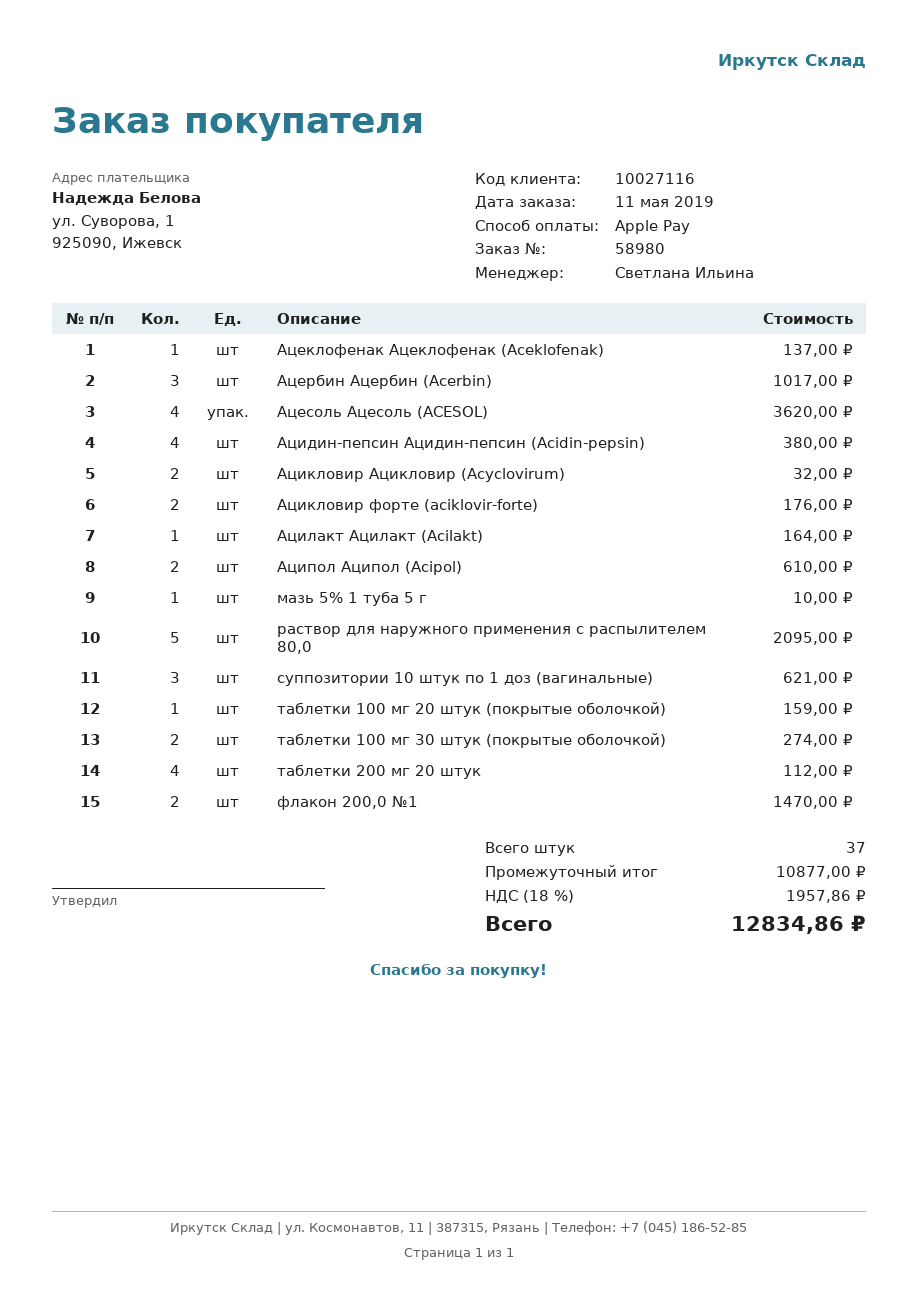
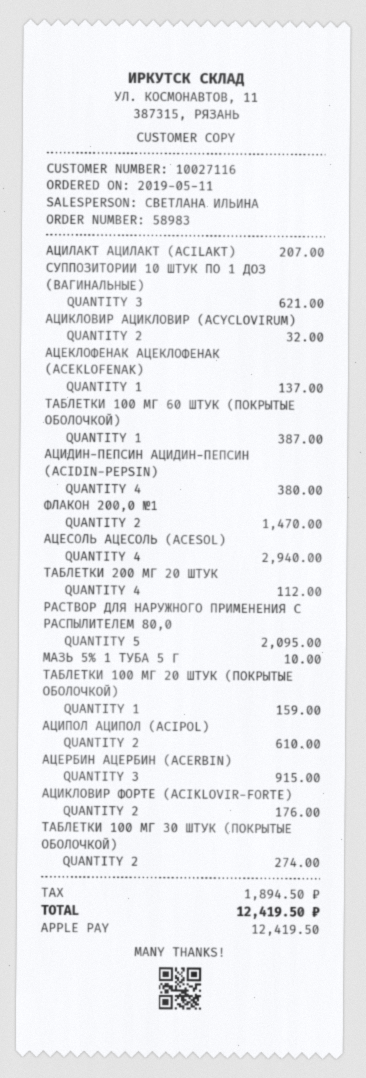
order number: 58980 -> 58983
Ацербин Ацербин (Acerbin): 3 for 1017.00 -> 3 for 915.00
Ацесоль Ацесоль (ACESOL): 4 for 3620.00 -> 4 for 2940.00
Ацилакт Ацилакт (Acilakt): 1 for 164.00 -> 1 for 207.00
ТАБЛЕТКИ 100 МГ 60 ШТУК (ПОКРЫТЫЕ ОБОЛОЧКОЙ): none -> 1 for 387.00
tax: 1957.86 -> 1894.50
total: 12834.86 -> 12419.50

